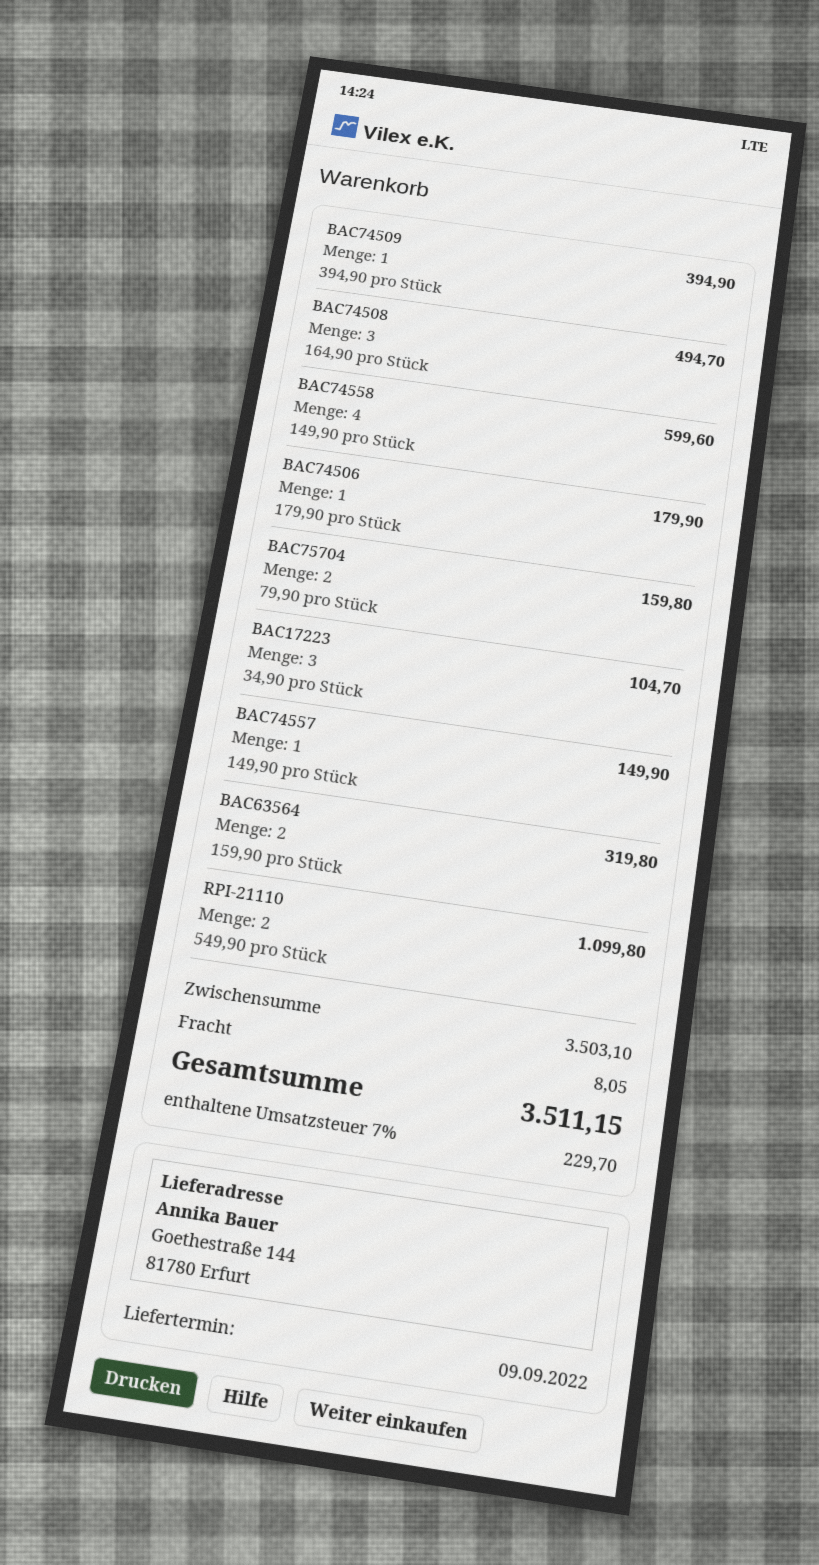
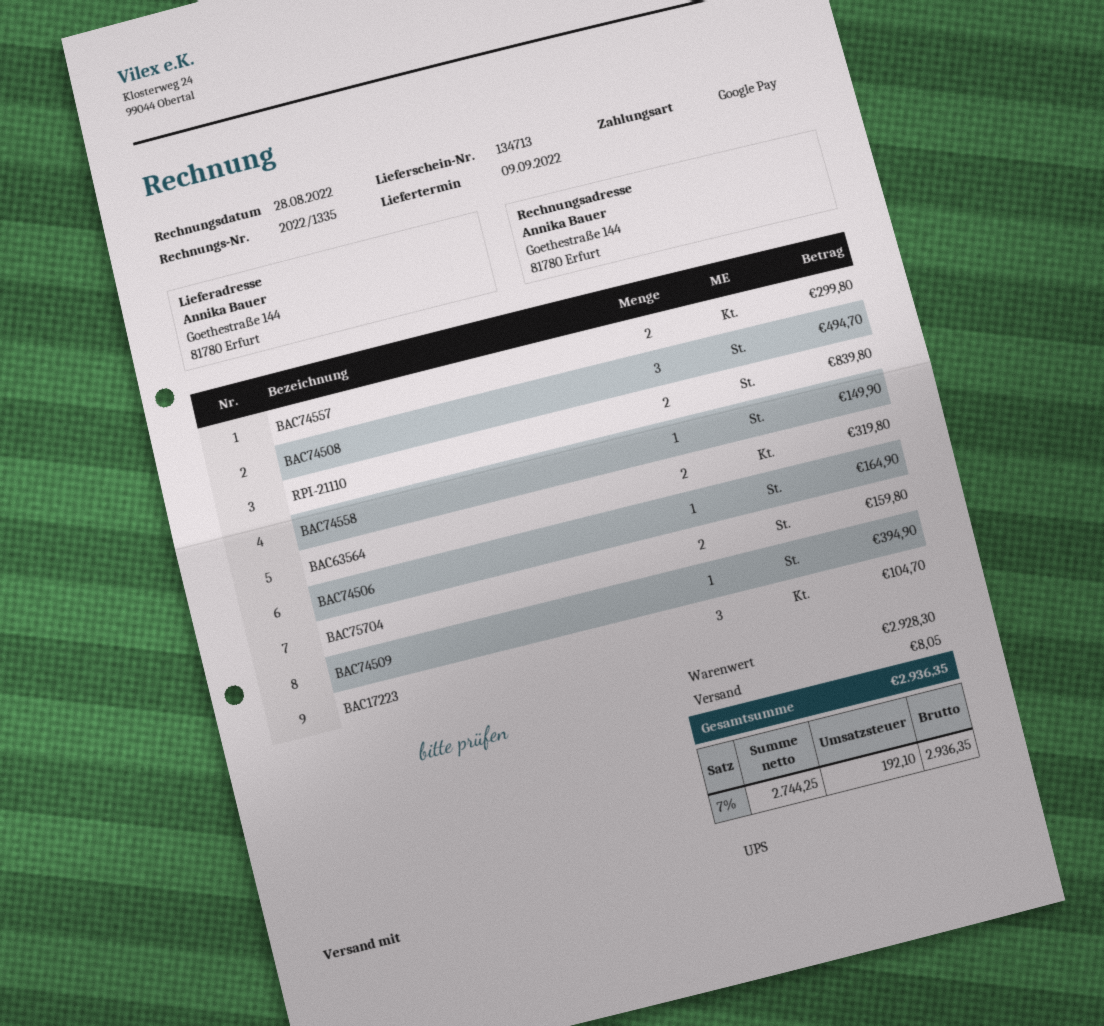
BAC74558: 4 for 599.60 -> 1 for 149.90
BAC74506: 1 for 179.90 -> 1 for 164.90
BAC74557: 1 for 149.90 -> 2 for 299.80
RPI-21110: 2 for 1099.80 -> 2 for 839.80
subtotal: 3503.10 -> 2928.30
tax: 7% = 229.70 -> 7% = 192.10
total: 3511.15 -> 2936.35

